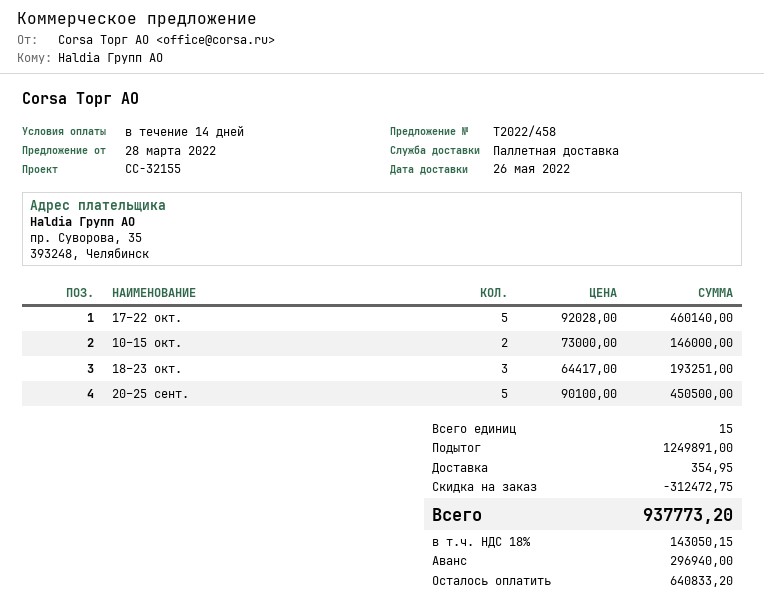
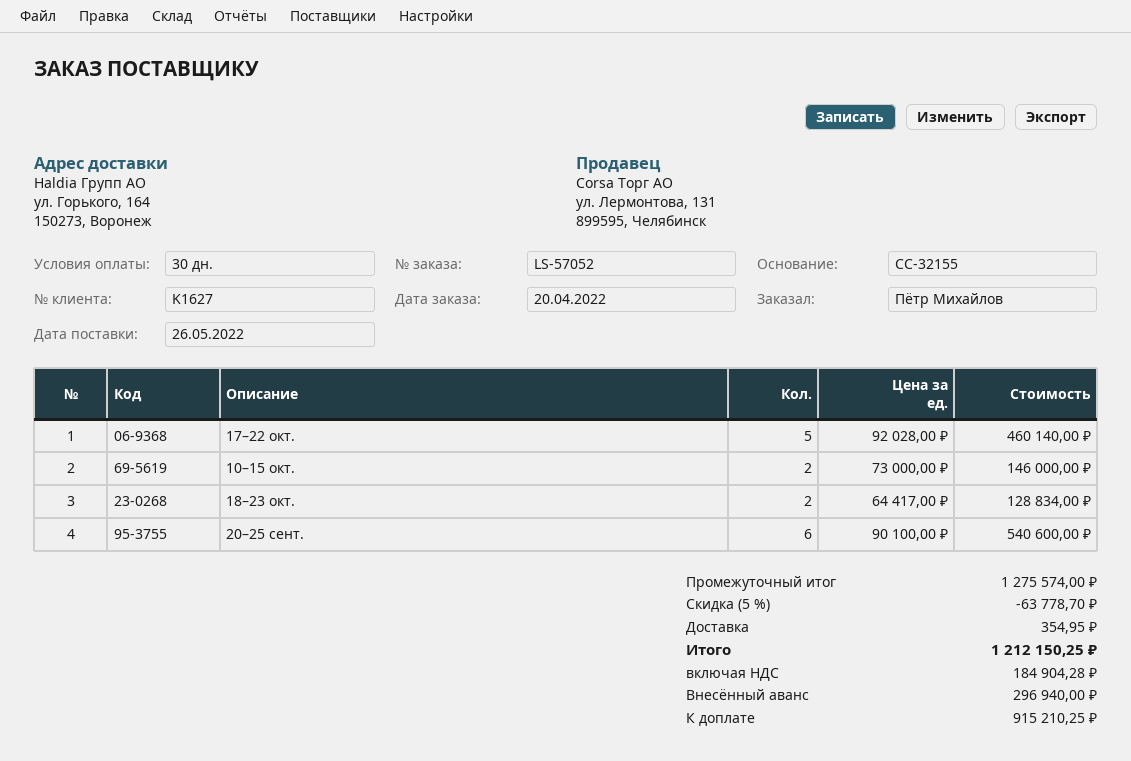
payment terms: 14 days -> 30 days
18–23 окт.: 3 x 64417.00 = 193251.00 -> 2 x 64417.00 = 128834.00
20–25 сент.: 5 x 90100.00 = 450500.00 -> 6 x 90100.00 = 540600.00
subtotal: 1249891.00 -> 1275574.00
discount: 312472.75 -> 63778.70
tax: 143050.15 -> 184904.28
total: 937773.20 -> 1212150.25
balance: 640833.20 -> 915210.25

